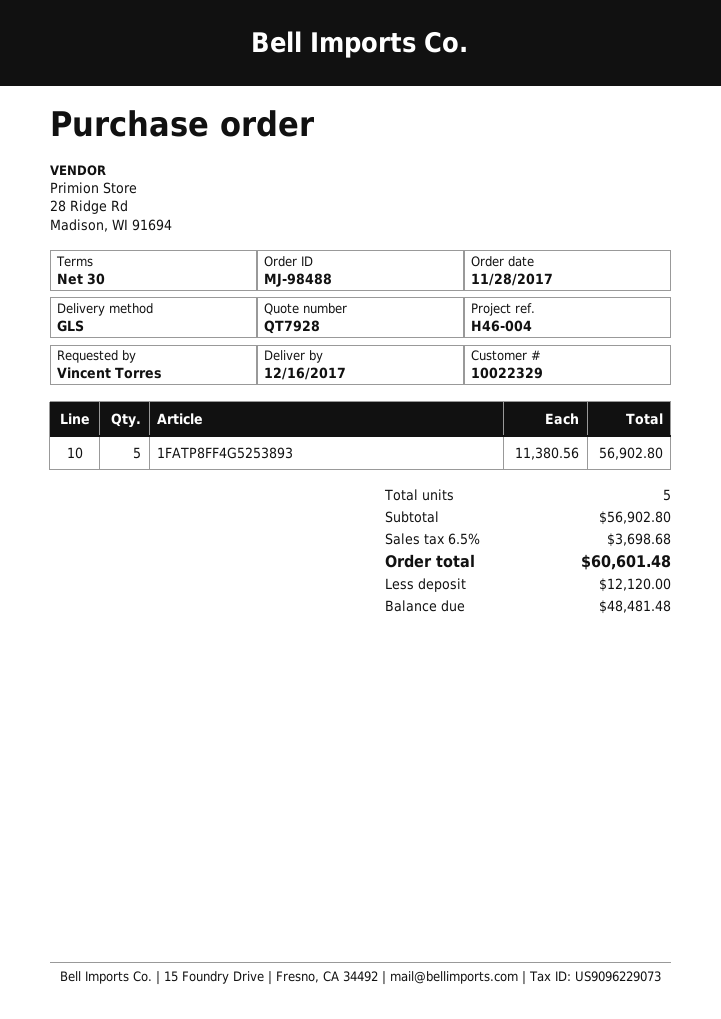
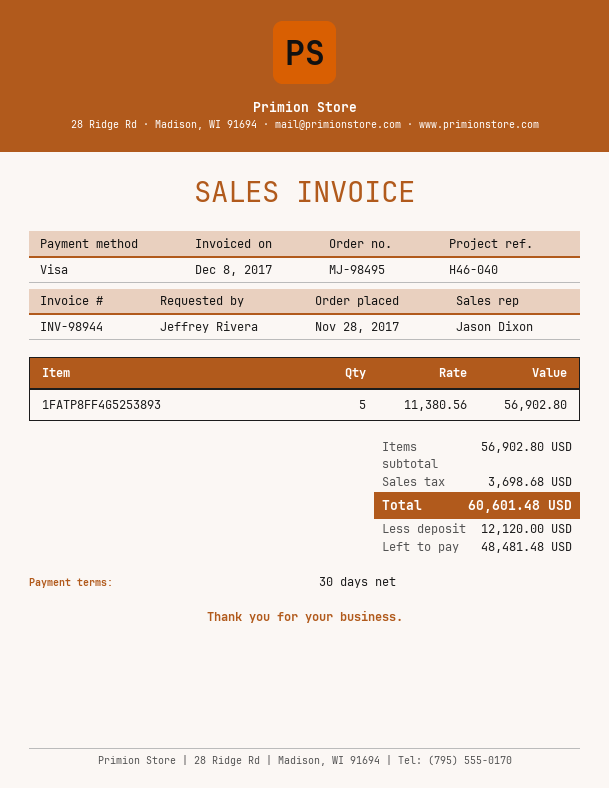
order number: MJ-98488 -> MJ-98495
reference: H46-004 -> H46-040
ordered by: Vincent Torres -> Jeffrey Rivera

